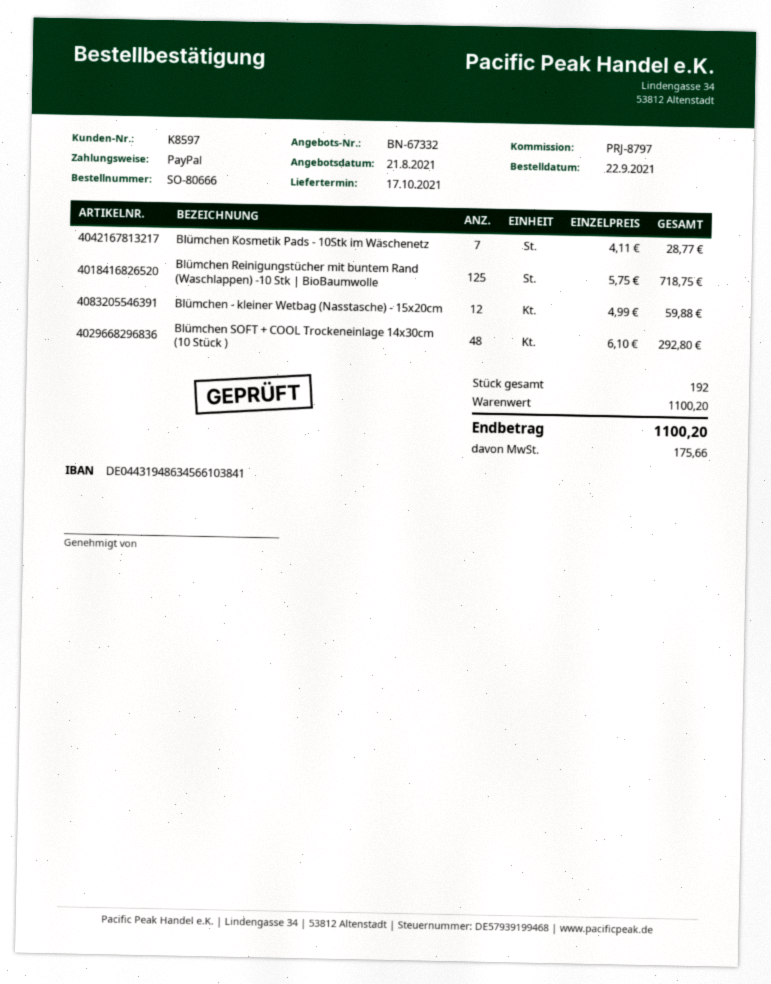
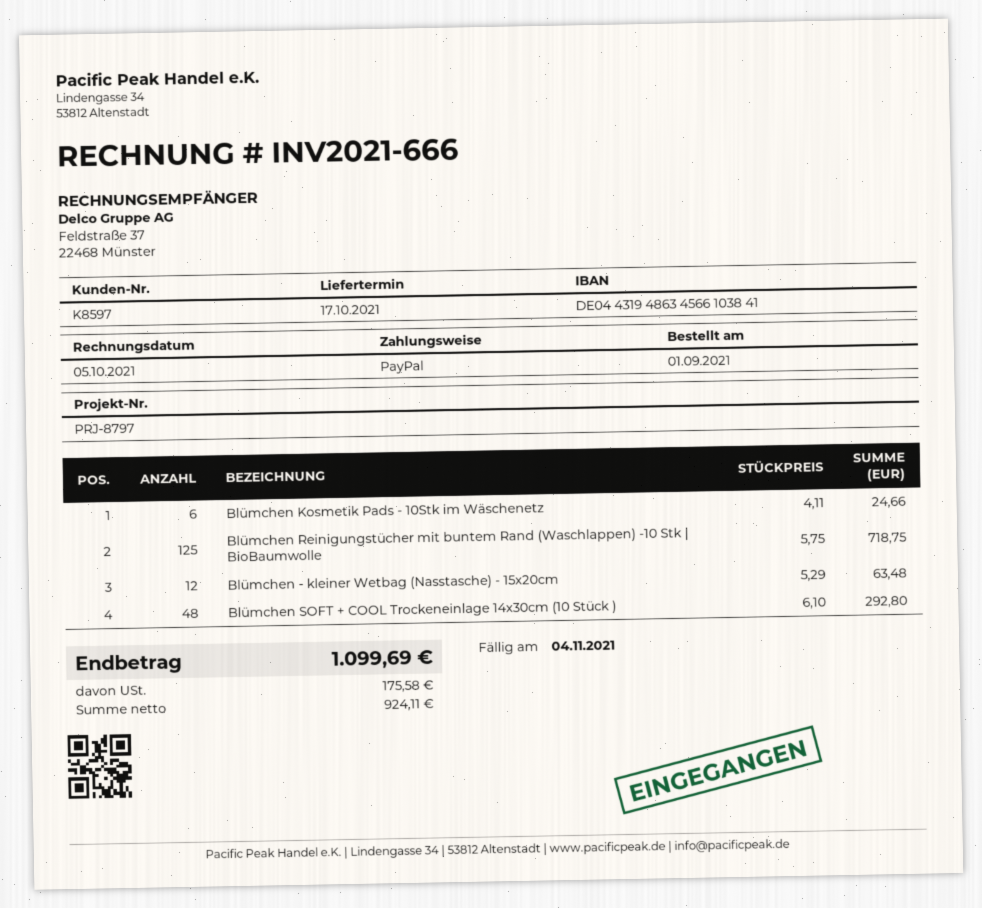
order date: 2021-09-22 -> 2021-09-01
Blümchen Kosmetik Pads - 10Stk im Wäschenetz: 7 x 4.11 = 28.77 -> 6 x 4.11 = 24.66
Blümchen - kleiner Wetbag (Nasstasche) - 15x20cm: 12 x 4.99 = 59.88 -> 12 x 5.29 = 63.48
tax: 175.66 -> 175.58
total: 1100.20 -> 1099.69

